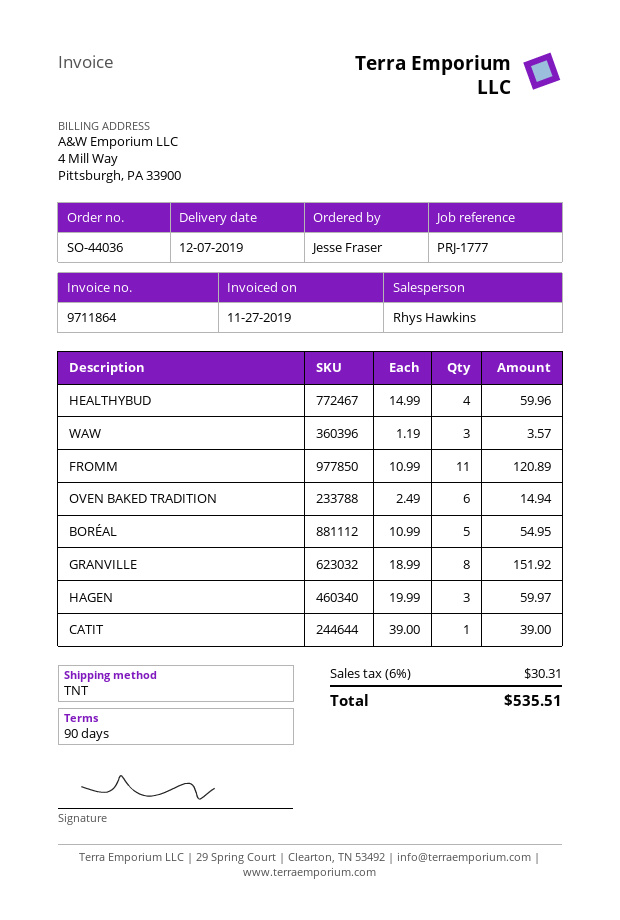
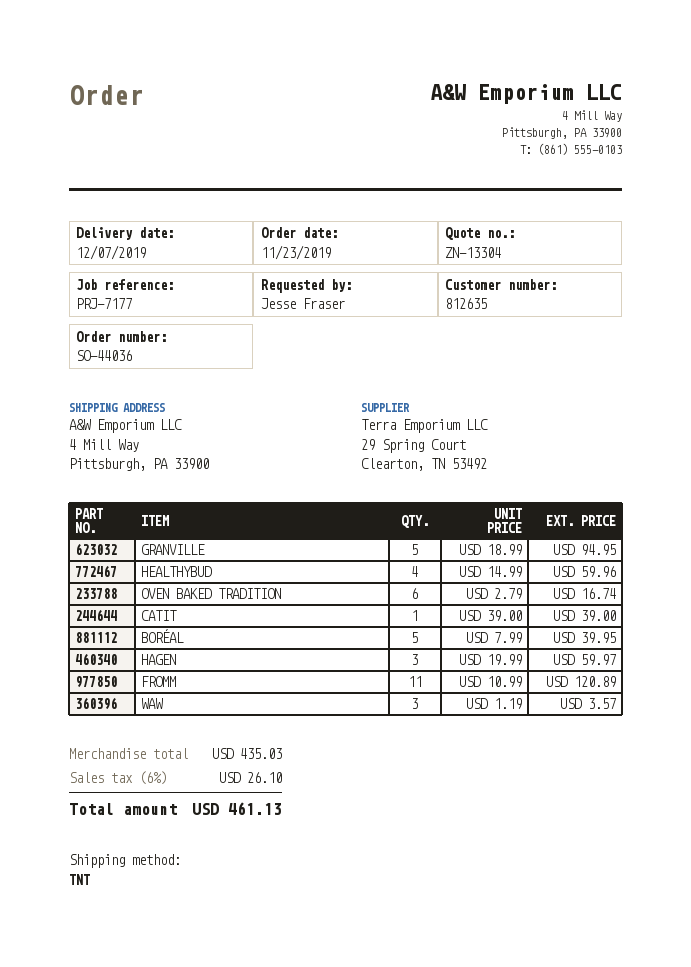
reference: PRJ-1777 -> PRJ-7177
OVEN BAKED TRADITION: 6 x 2.49 = 14.94 -> 6 x 2.79 = 16.74
BORÉAL: 5 x 10.99 = 54.95 -> 5 x 7.99 = 39.95
GRANVILLE: 8 x 18.99 = 151.92 -> 5 x 18.99 = 94.95
tax: 6% = 30.31 -> 6% = 26.10
total: 535.51 -> 461.13

